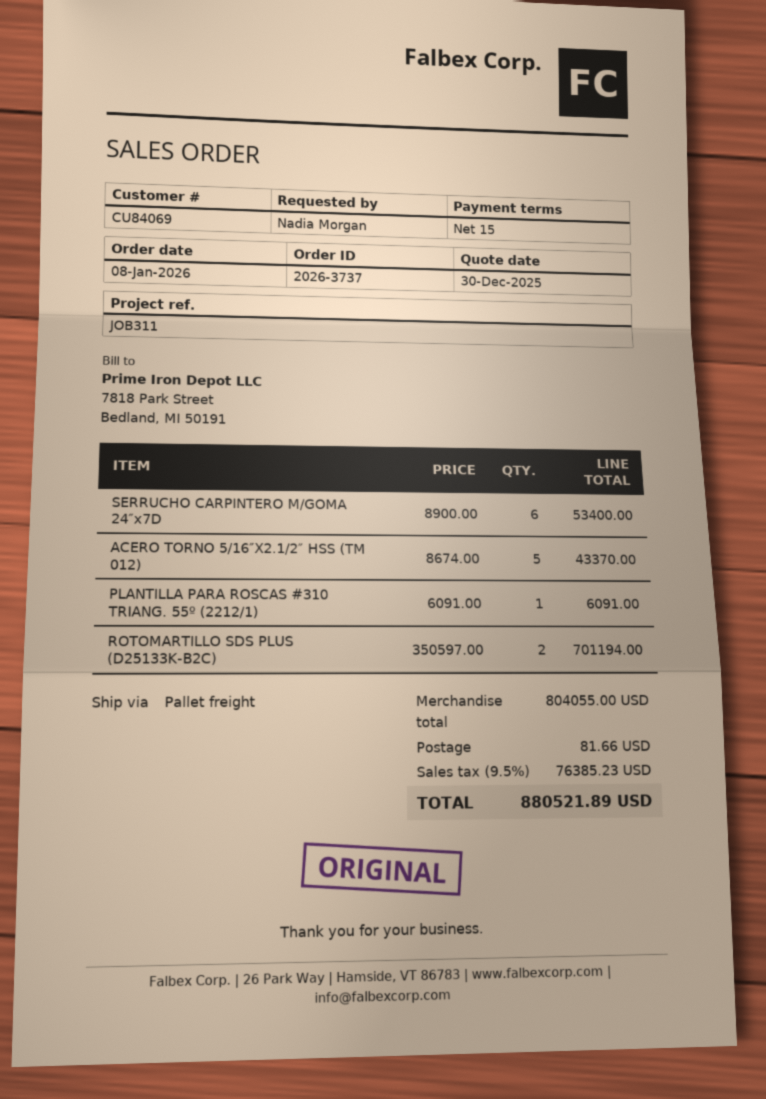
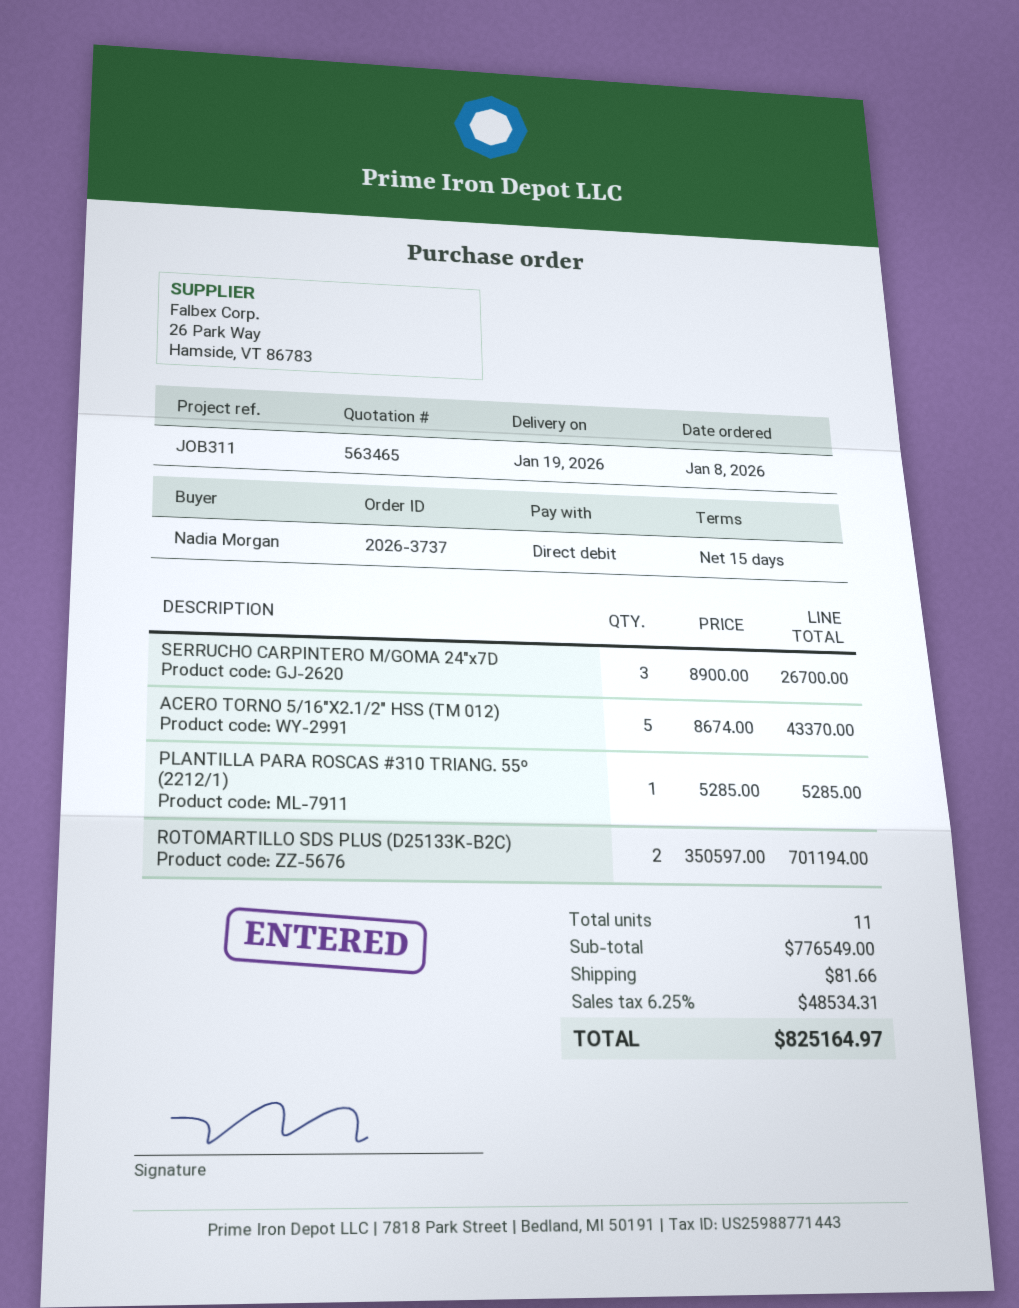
SERRUCHO CARPINTERO M/GOMA 24″x7D: 6 x 8900.00 = 53400.00 -> 3 x 8900.00 = 26700.00
PLANTILLA PARA ROSCAS #310 TRIANG. 55º (2212/1): 1 x 6091.00 = 6091.00 -> 1 x 5285.00 = 5285.00
subtotal: 804055.00 -> 776549.00
tax: 9.5% = 76385.23 -> 6.25% = 48534.31
total: 880521.89 -> 825164.97

